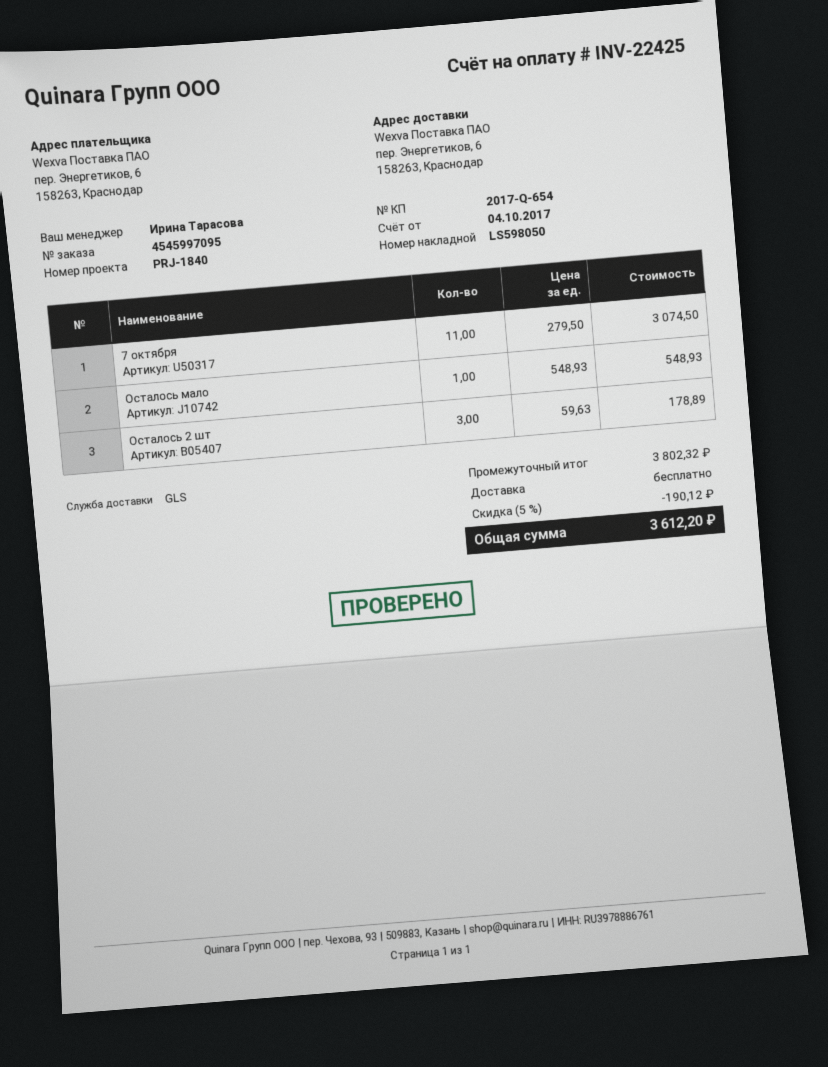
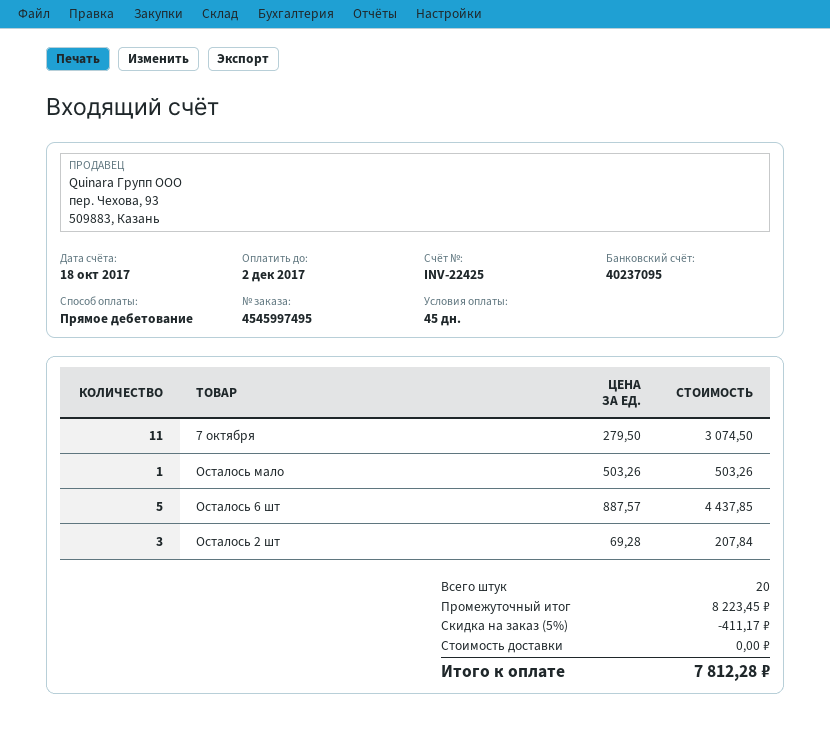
order number: 4545997095 -> 4545997495
invoice date: 2017-10-04 -> 2017-10-18
Осталось мало: 1 x 548.93 = 548.93 -> 1 x 503.26 = 503.26
Осталось 2 шт: 3 x 59.63 = 178.89 -> 3 x 69.28 = 207.84
Осталось 6 шт: none -> 5 x 887.57 = 4437.85
subtotal: 3802.32 -> 8223.45
discount: 5% = 190.12 -> 5% = 411.17
total: 3612.20 -> 7812.28

